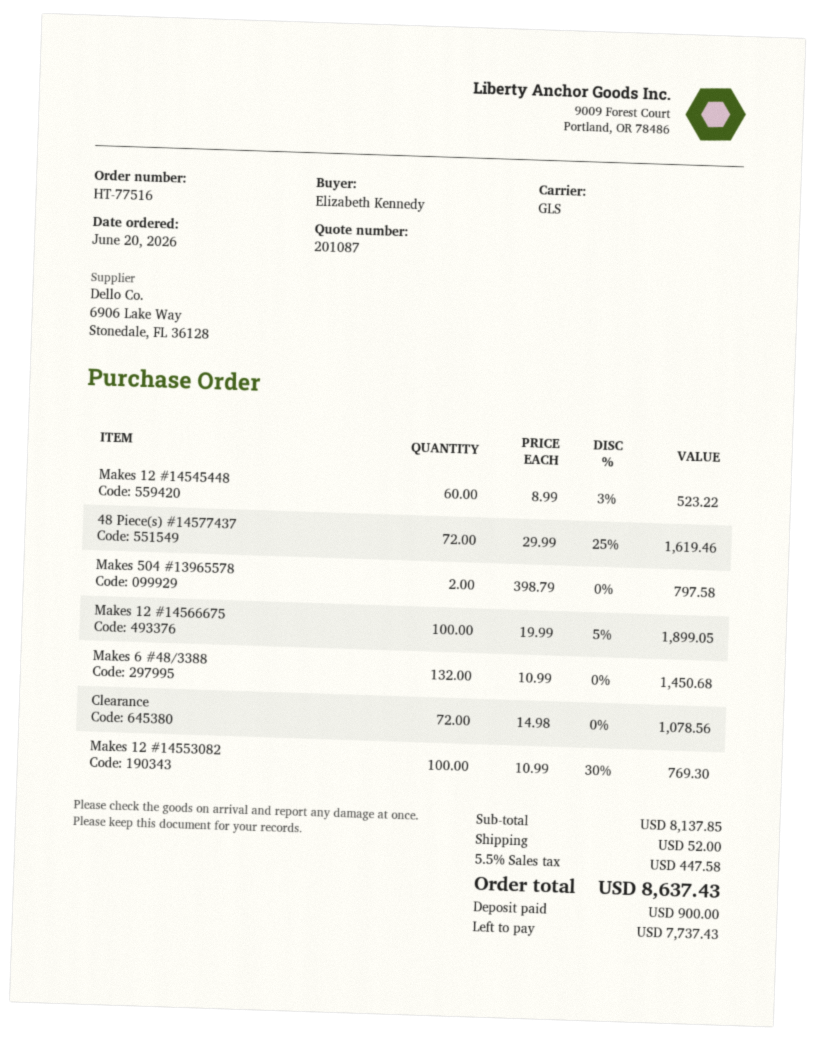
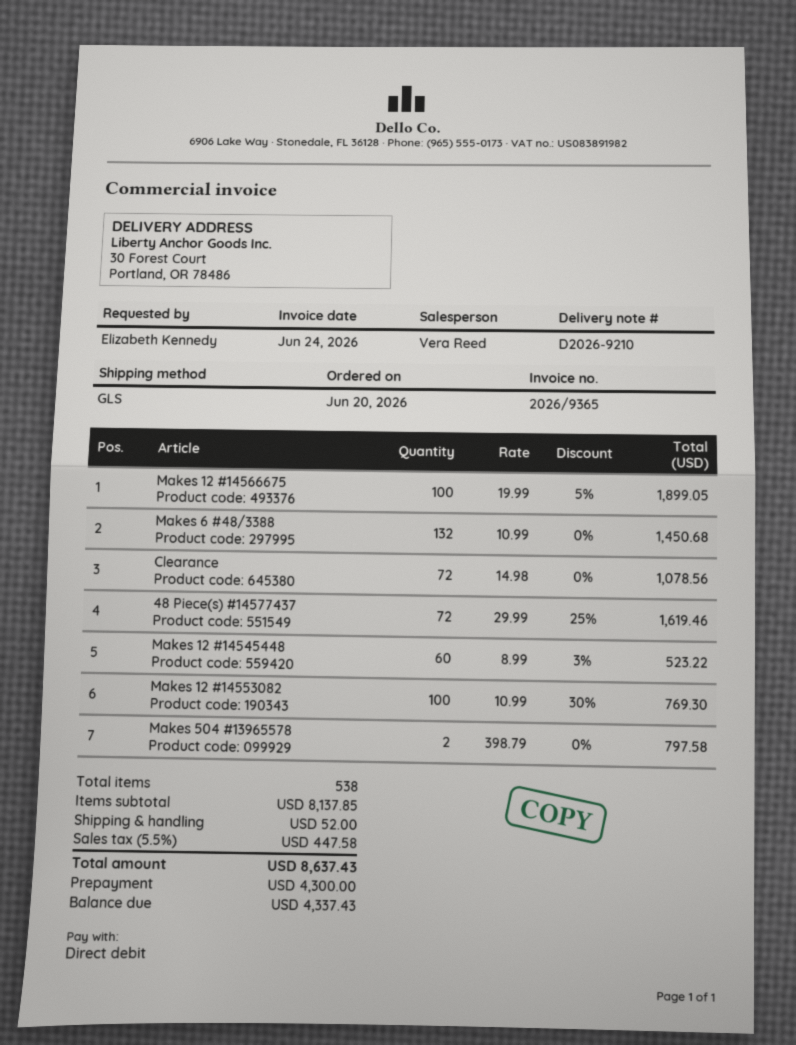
deposit: 900.00 -> 4300.00
balance: 7737.43 -> 4337.43

